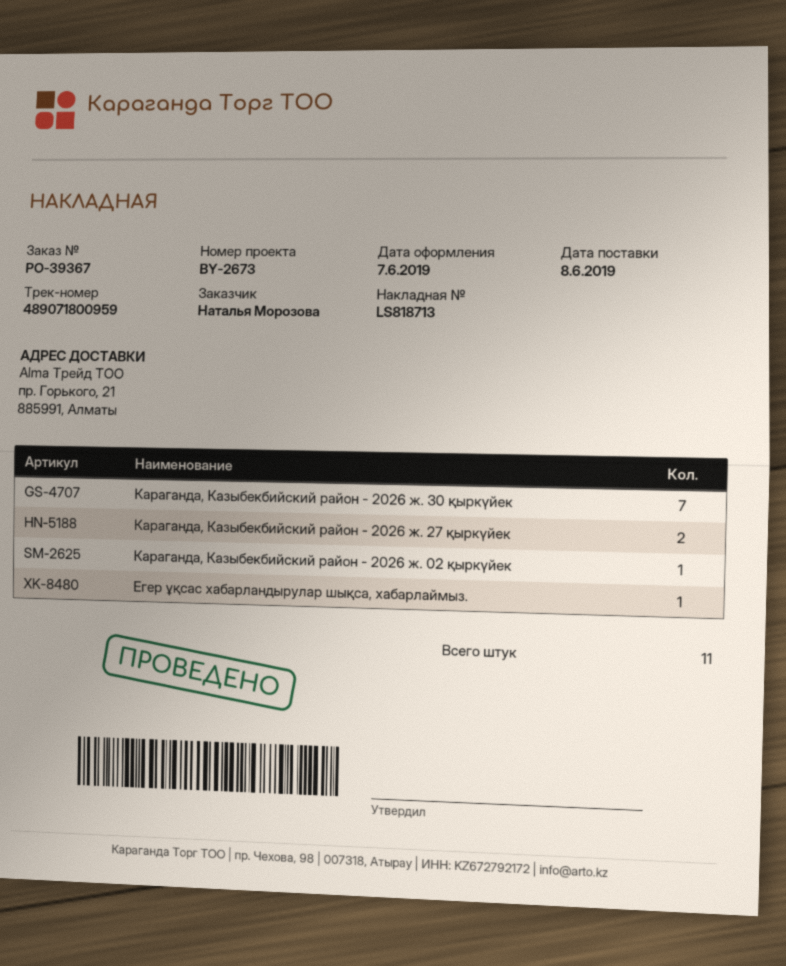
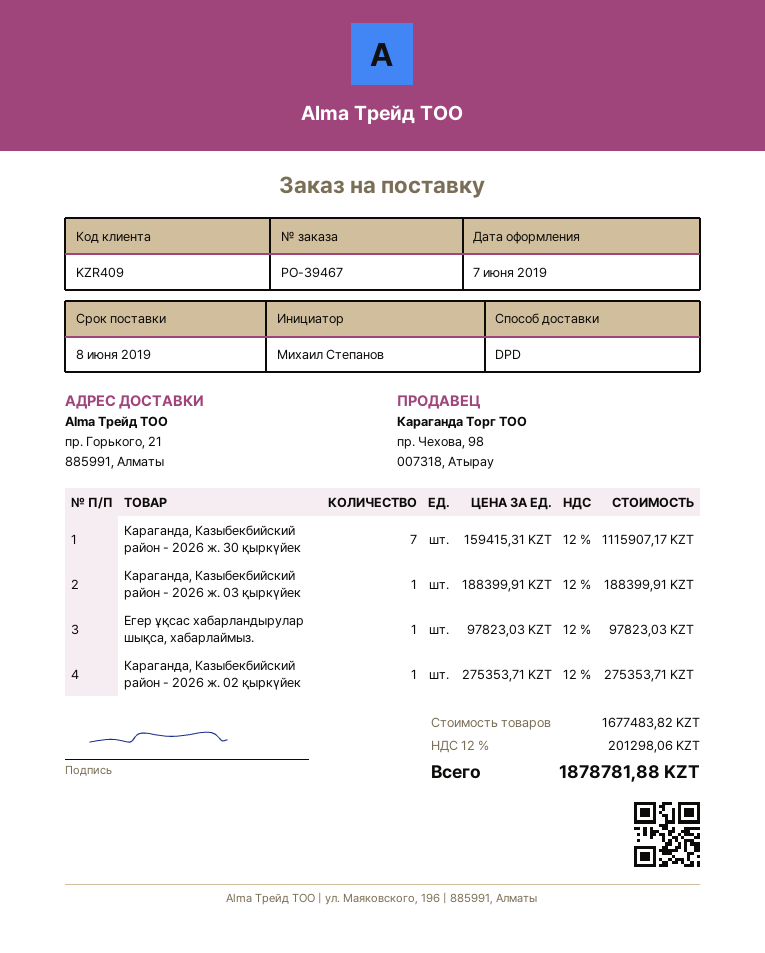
order number: PO-39367 -> PO-39467
ordered by: Наталья Морозова -> Михаил Степанов
Караганда, Казыбекбийский район - 2026 ж. 27 қыркүйек: 2 -> none
Караганда, Казыбекбийский район - 2026 ж. 03 қыркүйек: none -> 1

